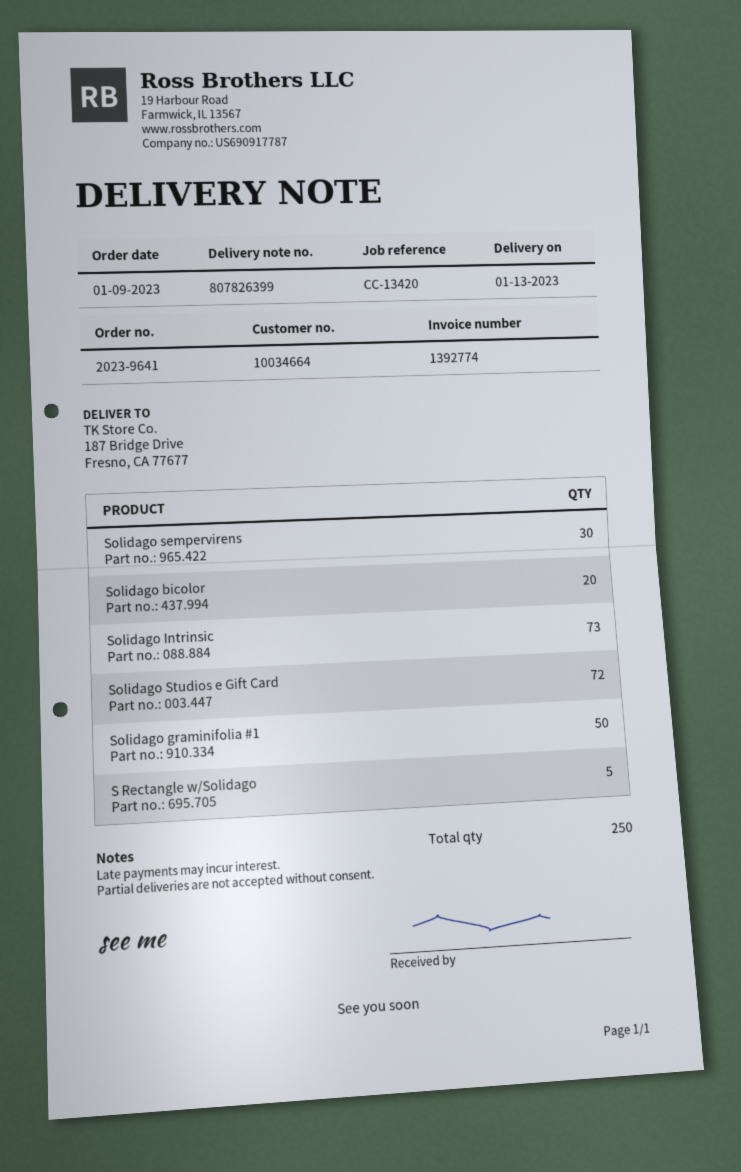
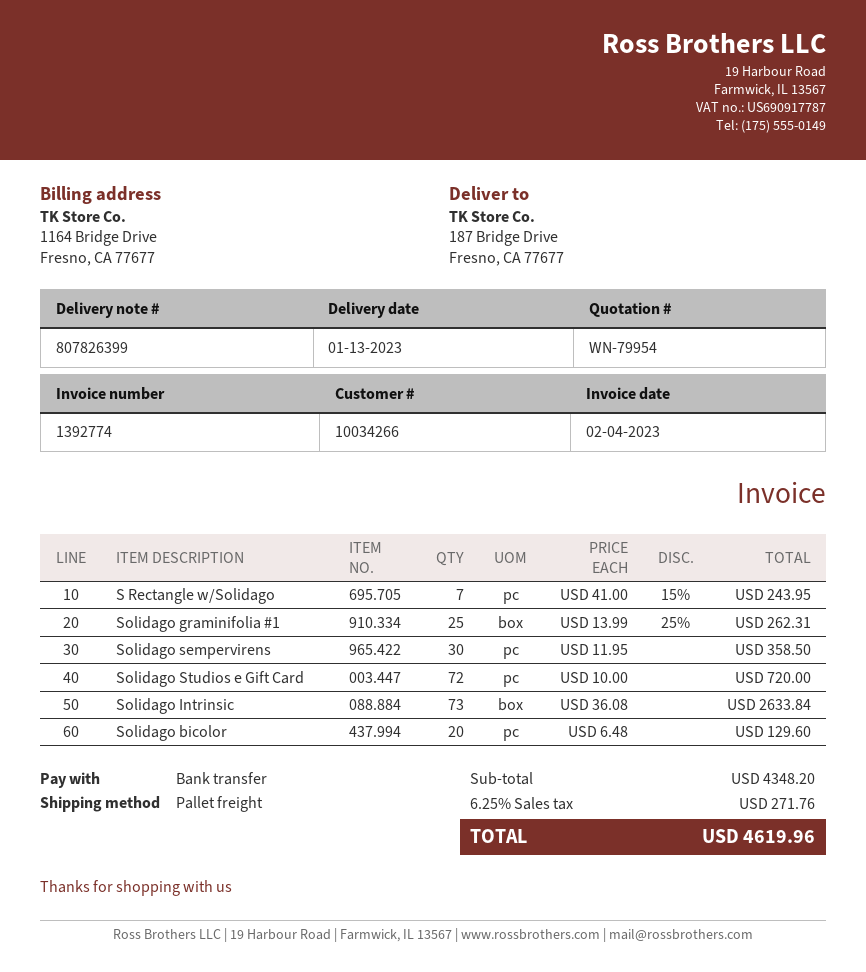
customer number: 10034664 -> 10034266
Solidago graminifolia #1: 50 -> 25
S Rectangle w/Solidago: 5 -> 7

